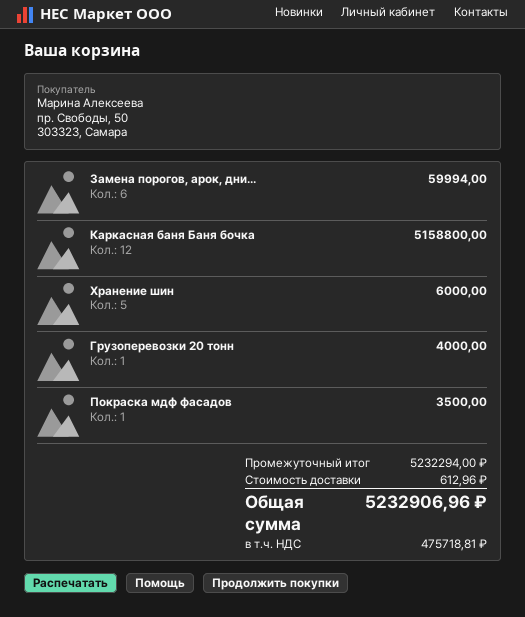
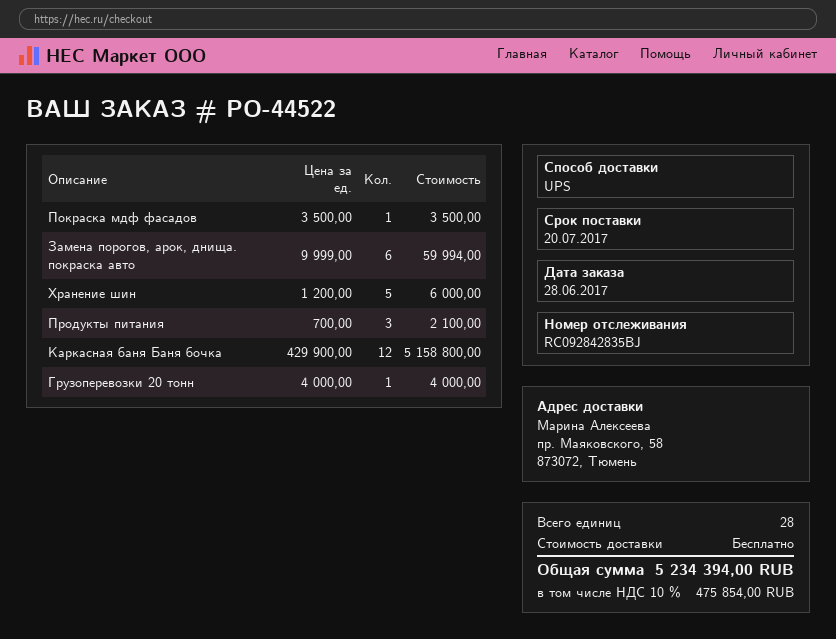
Продукты питания: none -> 3 for 2100.00
shipping: 612.96 -> 0.00
tax: 475718.81 -> 475854.00
total: 5232906.96 -> 5234394.00

